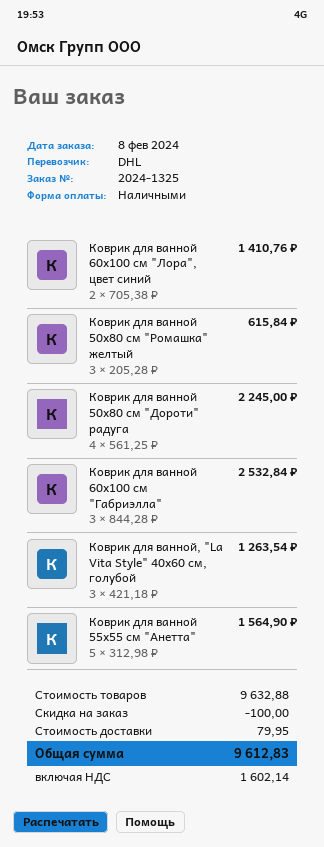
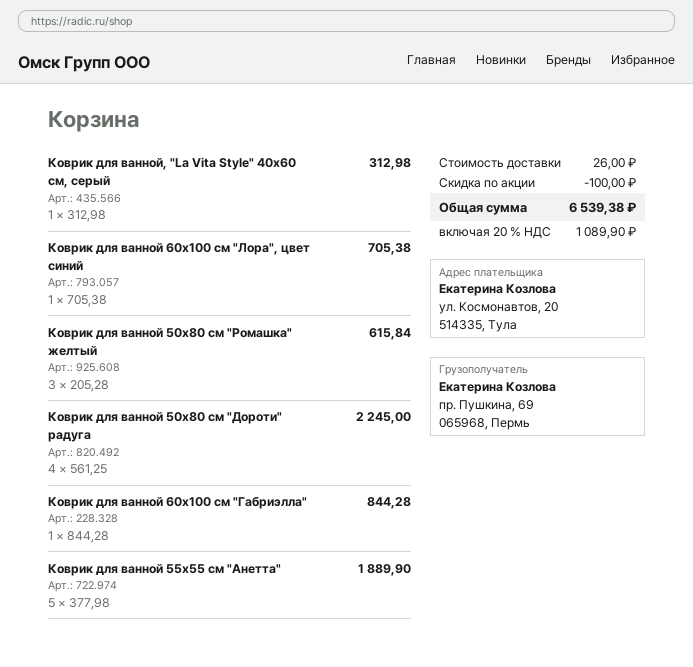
Коврик для ванной 60х100 см "Лора", цвет синий: 2 x 705.38 = 1410.76 -> 1 x 705.38 = 705.38
Коврик для ванной 60х100 см "Габриэлла": 3 x 844.28 = 2532.84 -> 1 x 844.28 = 844.28
Коврик для ванной, "La Vita Style" 40х60 см, голубой: 3 x 421.18 = 1263.54 -> none
Коврик для ванной 55х55 см "Анетта": 5 x 312.98 = 1564.90 -> 5 x 377.98 = 1889.90
Коврик для ванной, "La Vita Style" 40х60 см, серый: none -> 1 x 312.98 = 312.98
shipping: 79.95 -> 26.00
tax: 1602.14 -> 1089.90
total: 9612.83 -> 6539.38

